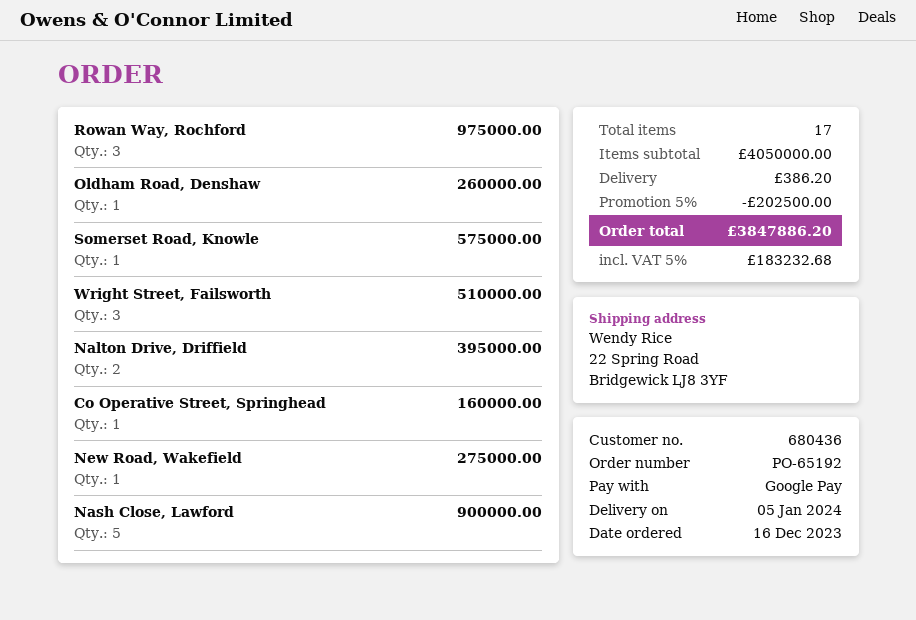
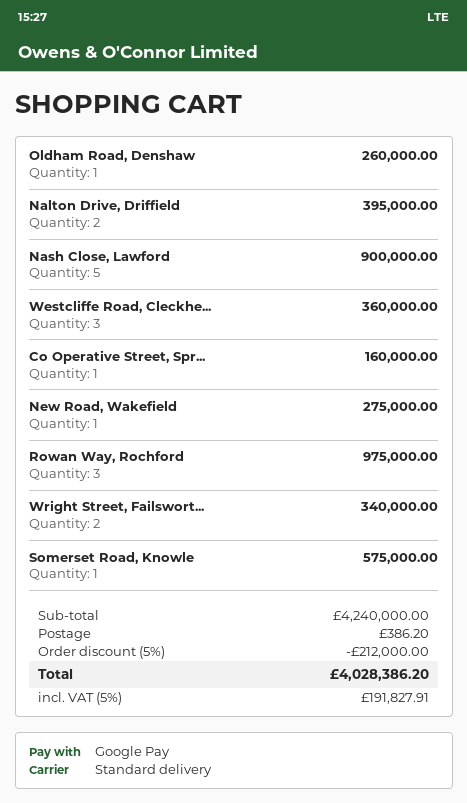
Wright Street, Failsworth: 3 for 510000.00 -> 2 for 340000.00
Westcliffe Road, Cleckhe...: none -> 3 for 360000.00
subtotal: 4050000.00 -> 4240000.00
discount: 5% = 202500.00 -> 5% = 212000.00
tax: 5% = 183232.68 -> 5% = 191827.91
total: 3847886.20 -> 4028386.20

